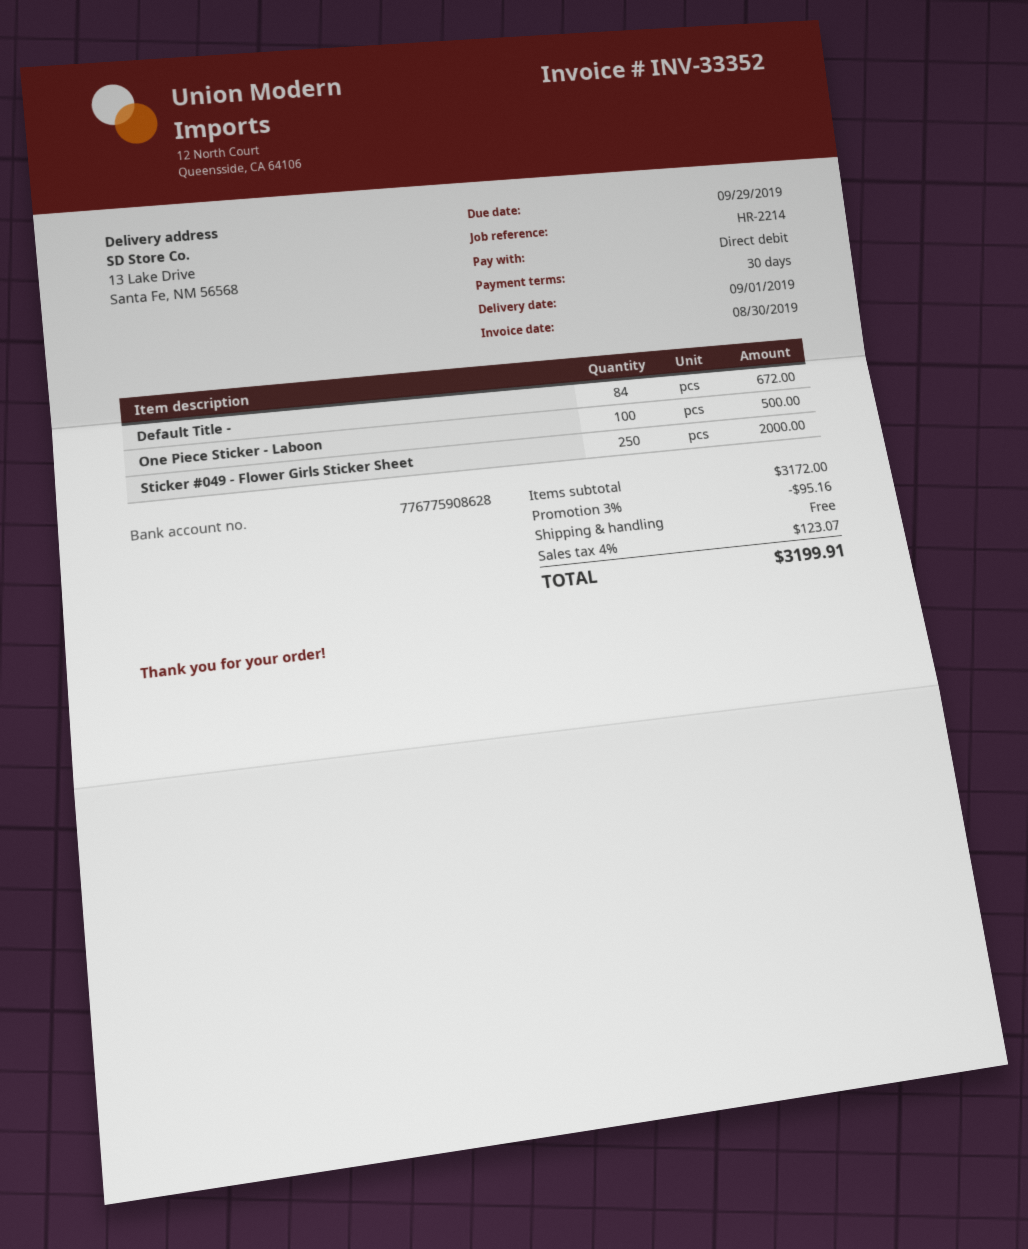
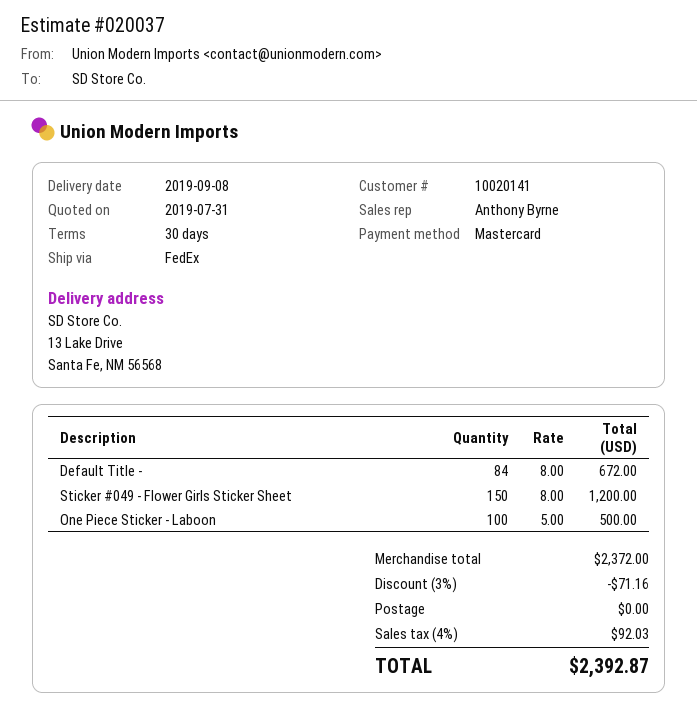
delivery date: 2019-09-01 -> 2019-09-08
payment method: direct debit -> Mastercard
Sticker #049 - Flower Girls Sticker Sheet: 250 for 2000.00 -> 150 for 1200.00
subtotal: 3172.00 -> 2372.00
discount: 3% = 95.16 -> 3% = 71.16
tax: 4% = 123.07 -> 4% = 92.03
total: 3199.91 -> 2392.87

